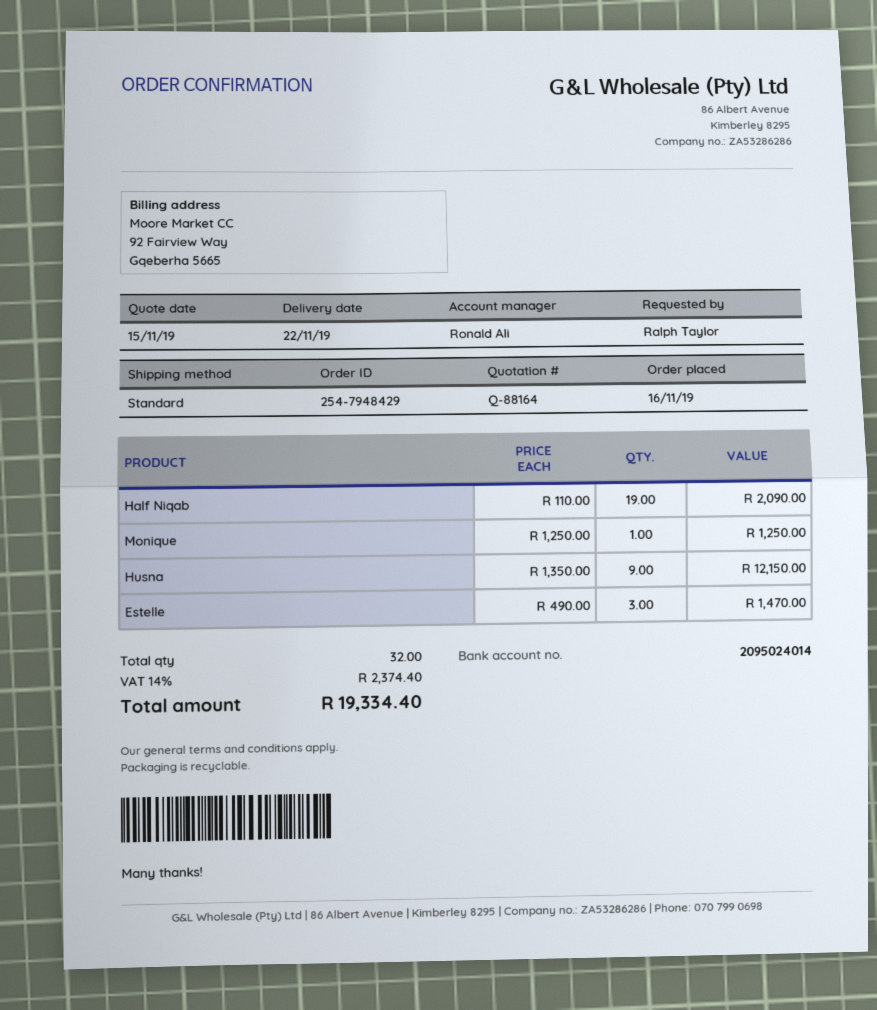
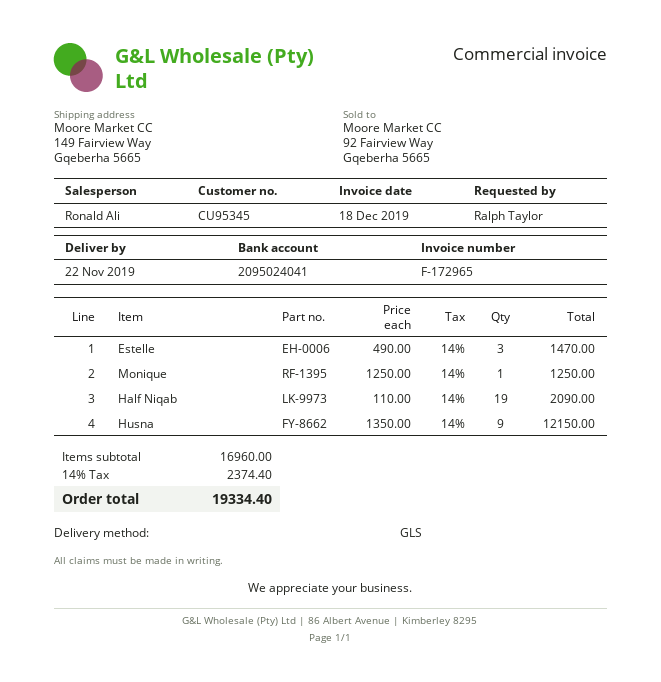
bank account: 2095024014 -> 2095024041
shipping method: standard -> GLS

